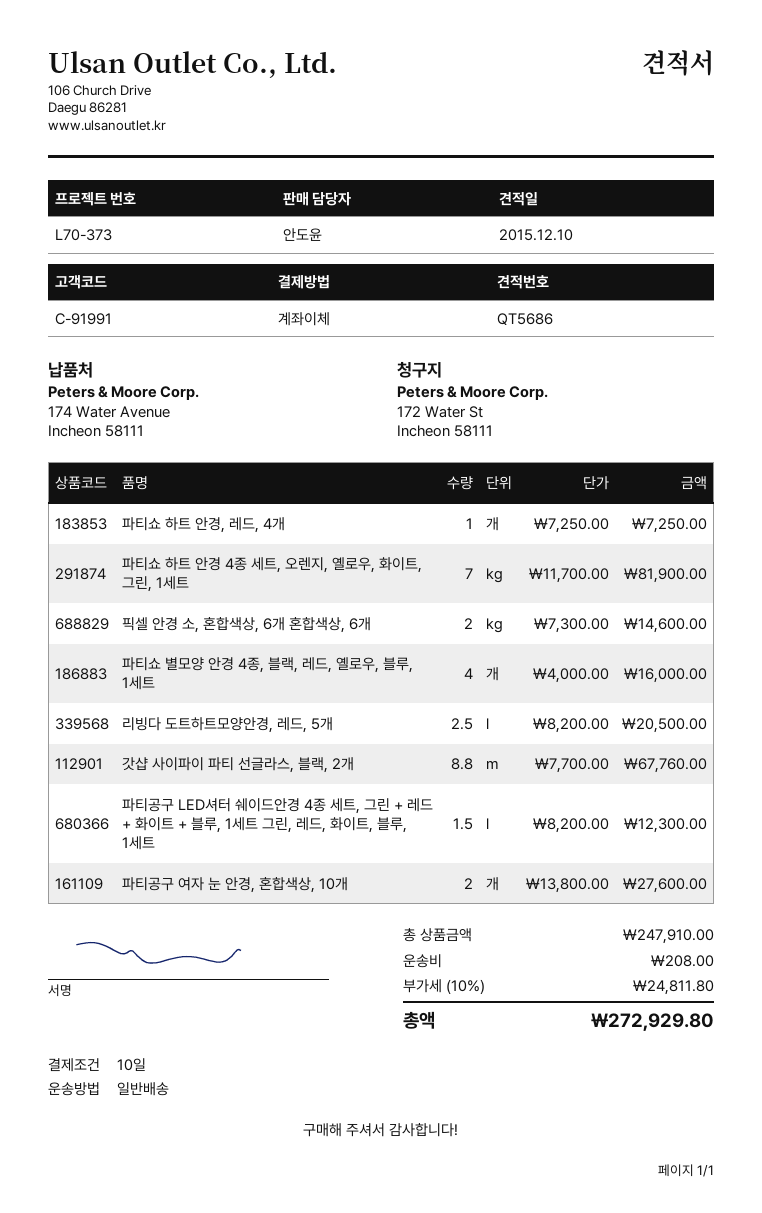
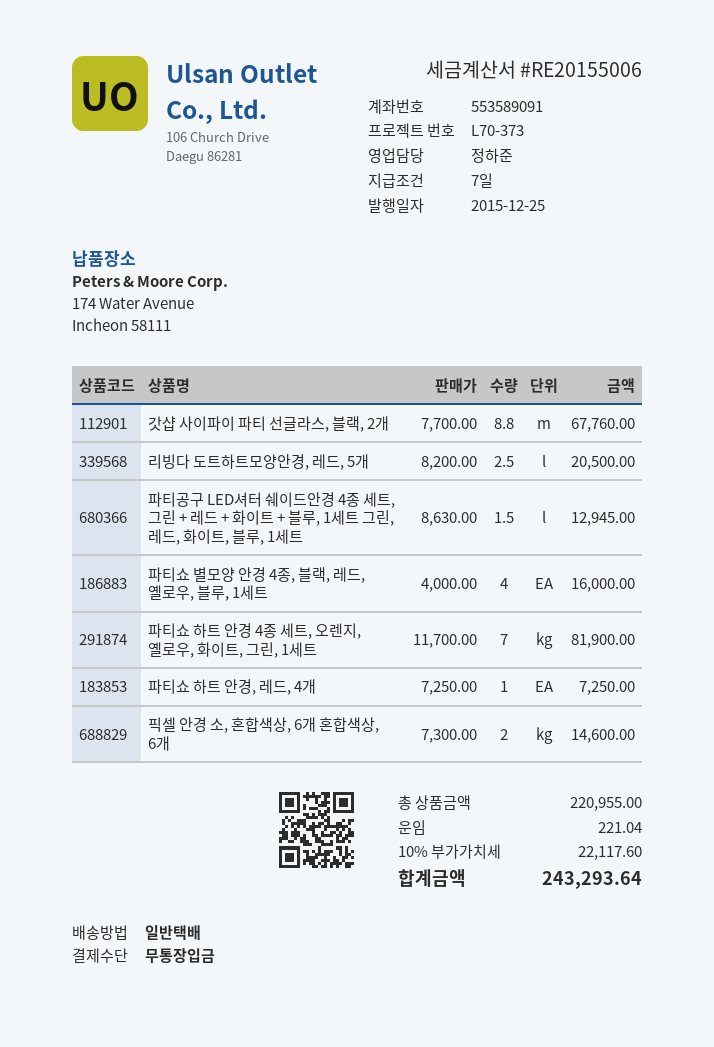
payment terms: 10 days -> 7 days
sales rep: 안도윤 -> 정하준
파티공구 LED셔터 쉐이드안경 4종 세트, 그린 + 레드 + 화이트 + 블루, 1세트 그린, 레드, 화이트, 블루, 1세트: 1.5 x 8200.00 = 12300.00 -> 1.5 x 8630.00 = 12945.00
파티공구 여자 눈 안경, 혼합색상, 10개: 2 x 13800.00 = 27600.00 -> none
subtotal: 247910.00 -> 220955.00
shipping: 208.00 -> 221.04
tax: 10% = 24811.80 -> 10% = 22117.60
total: 272929.80 -> 243293.64

